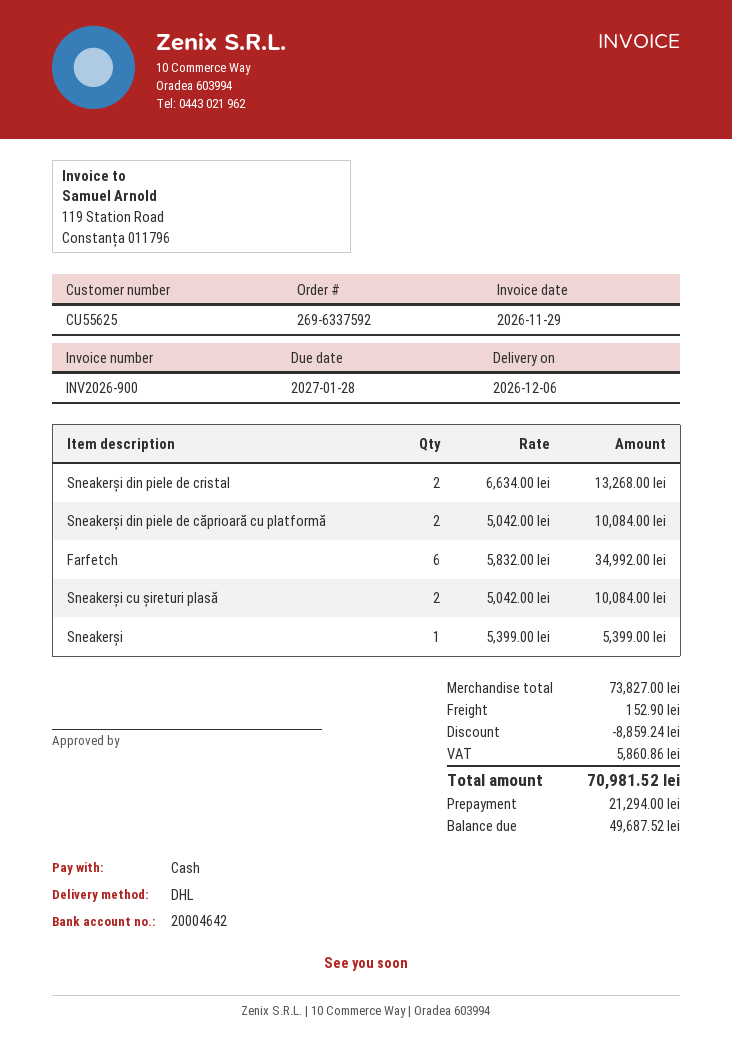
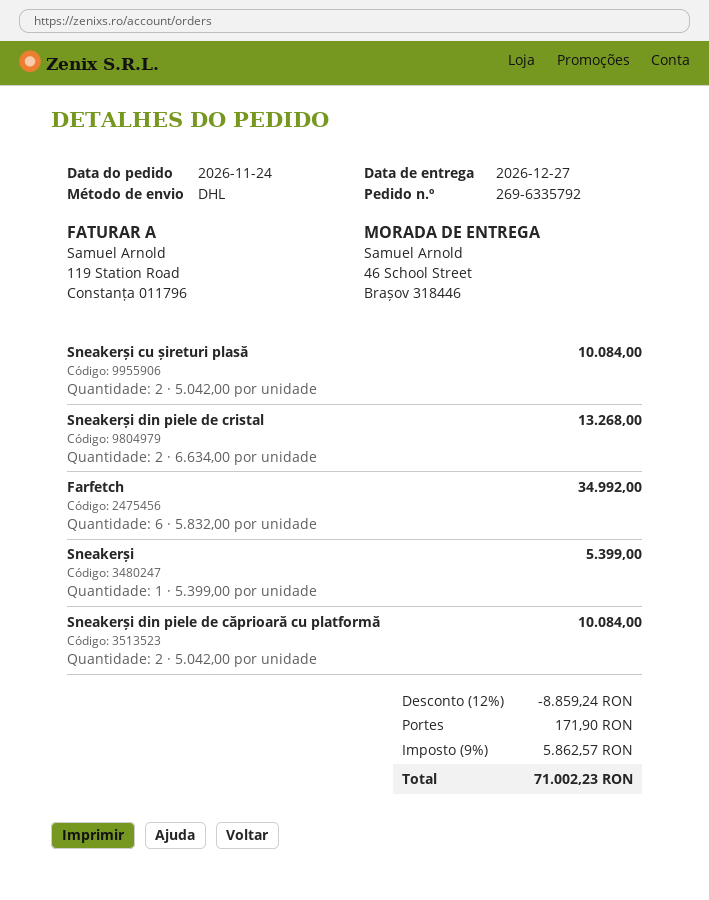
order number: 269-6337592 -> 269-6335792
delivery date: 2026-12-06 -> 2026-12-27
shipping: 152.90 -> 171.90
tax: 5860.86 -> 5862.57
total: 70981.52 -> 71002.23

